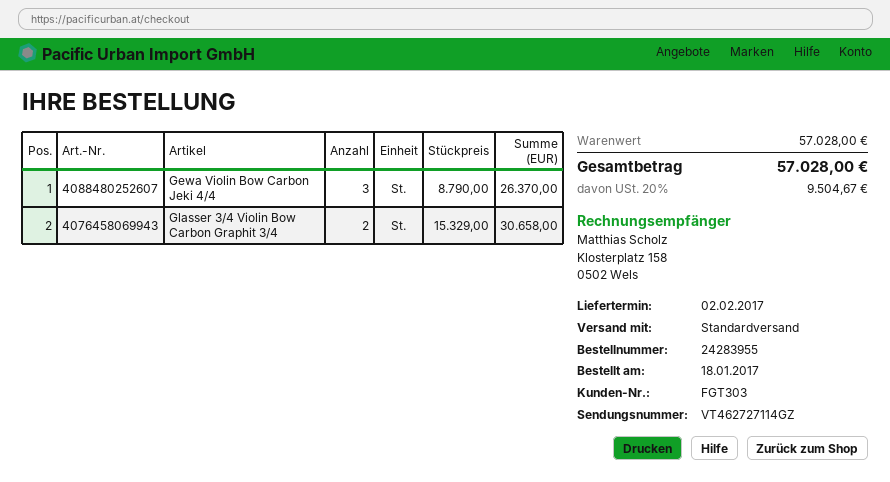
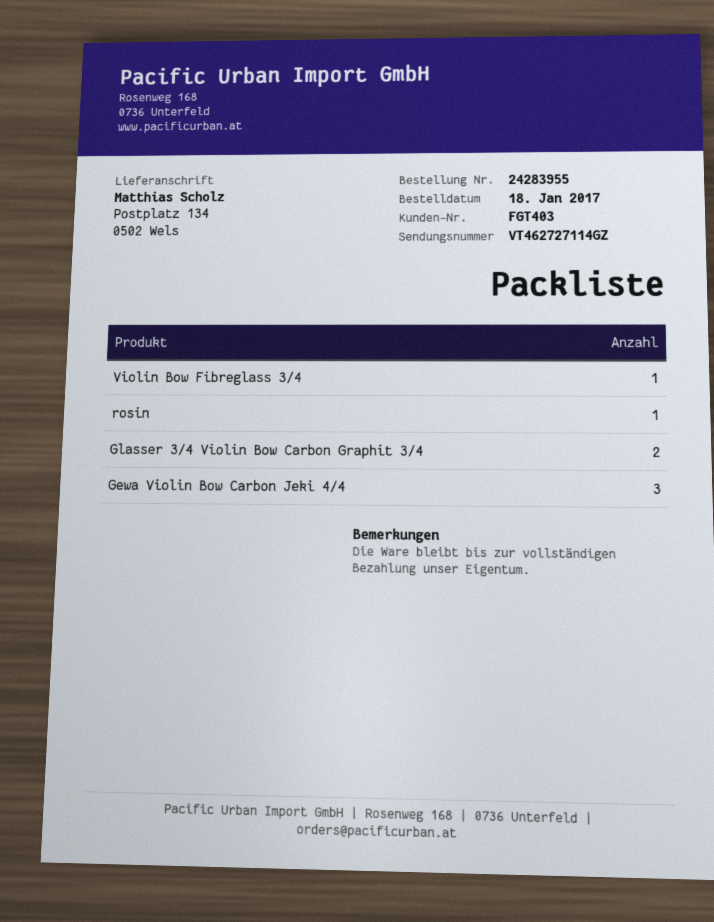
customer number: FGT303 -> FGT403
Violin Bow Fibreglass 3/4: none -> 1
rosin: none -> 1

